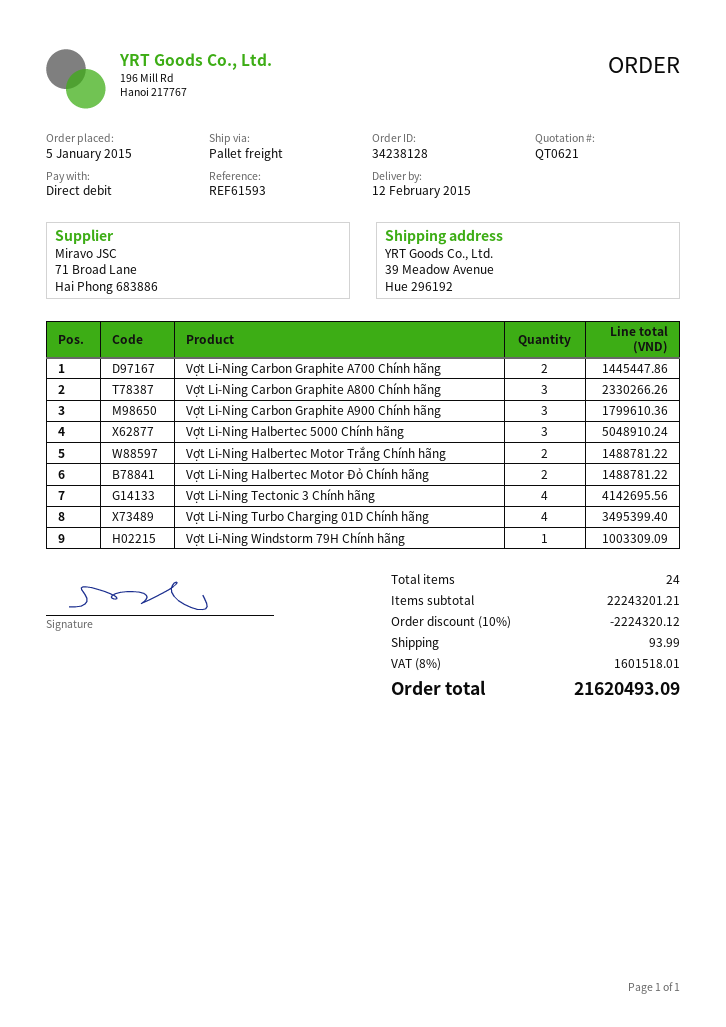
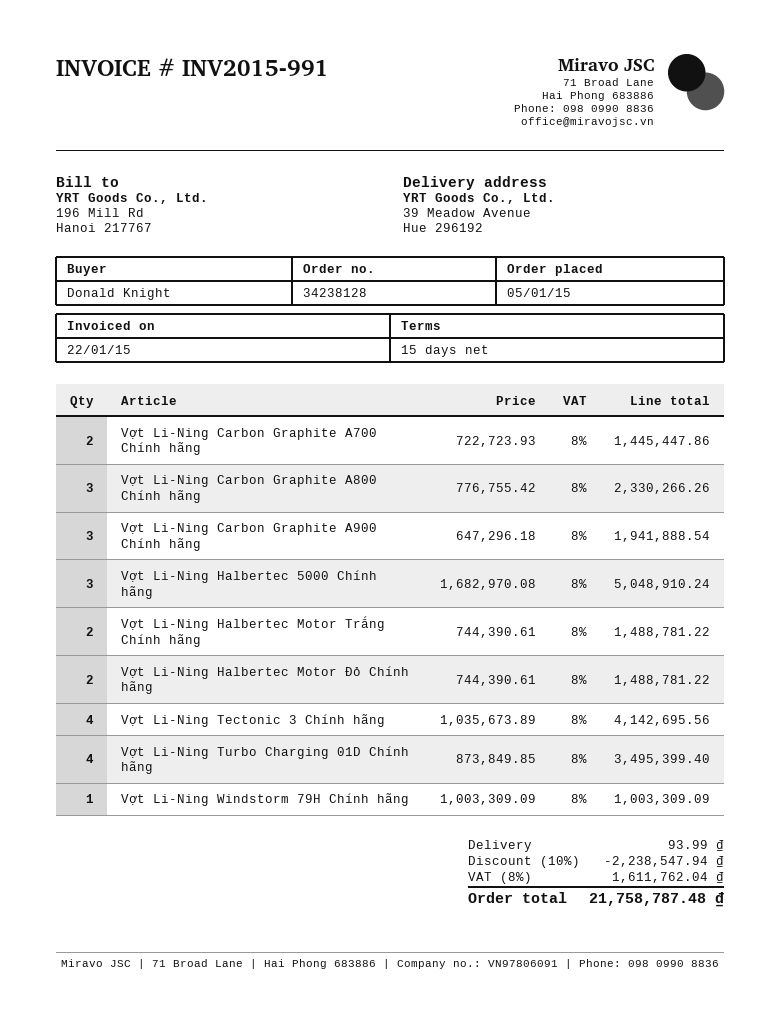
Vợt Li-Ning Carbon Graphite A900 Chính hãng: 3 for 1799610.36 -> 3 for 1941888.54
discount: 10% = 2224320.12 -> 10% = 2238547.94
tax: 8% = 1601518.01 -> 8% = 1611762.04
total: 21620493.09 -> 21758787.48

